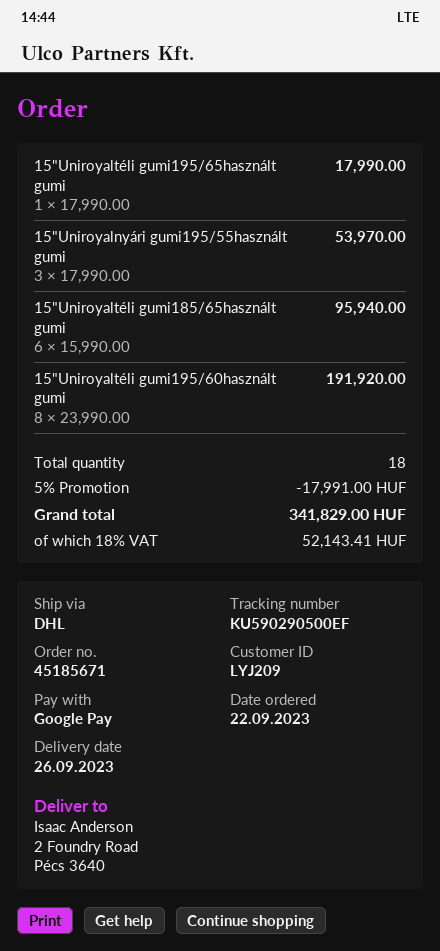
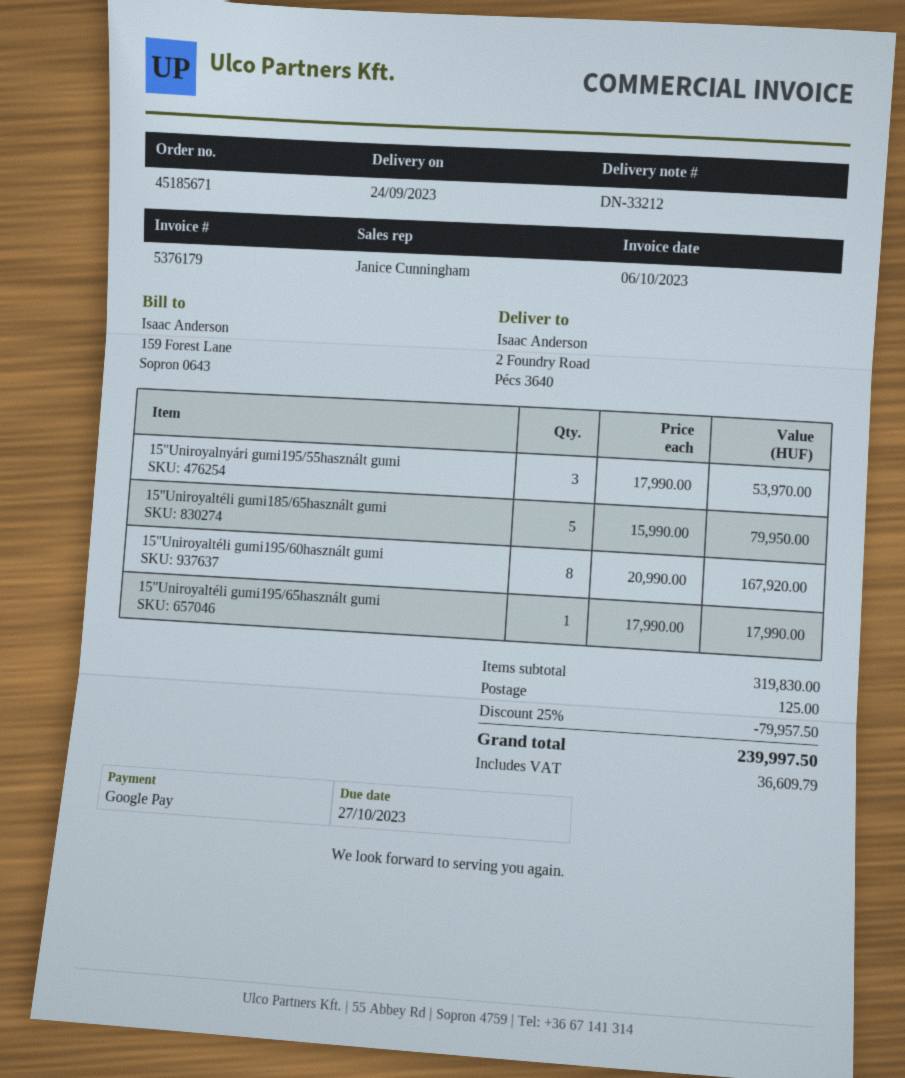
delivery date: 2023-09-26 -> 2023-09-24
15"Uniroyaltéli gumi185/65használt gumi: 6 x 15990.00 = 95940.00 -> 5 x 15990.00 = 79950.00
15"Uniroyaltéli gumi195/60használt gumi: 8 x 23990.00 = 191920.00 -> 8 x 20990.00 = 167920.00
discount: 5% = 17991.00 -> 25% = 79957.50
shipping: none -> 125.00
tax: 52143.41 -> 36609.79
total: 341829.00 -> 239997.50

